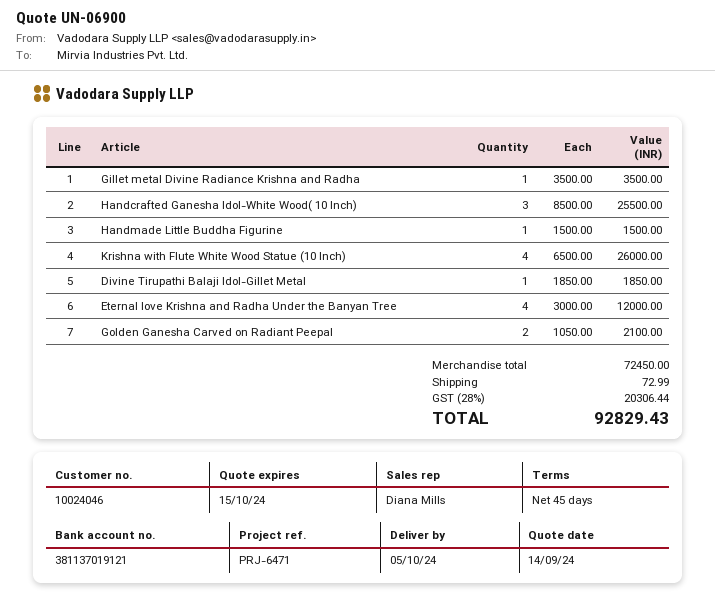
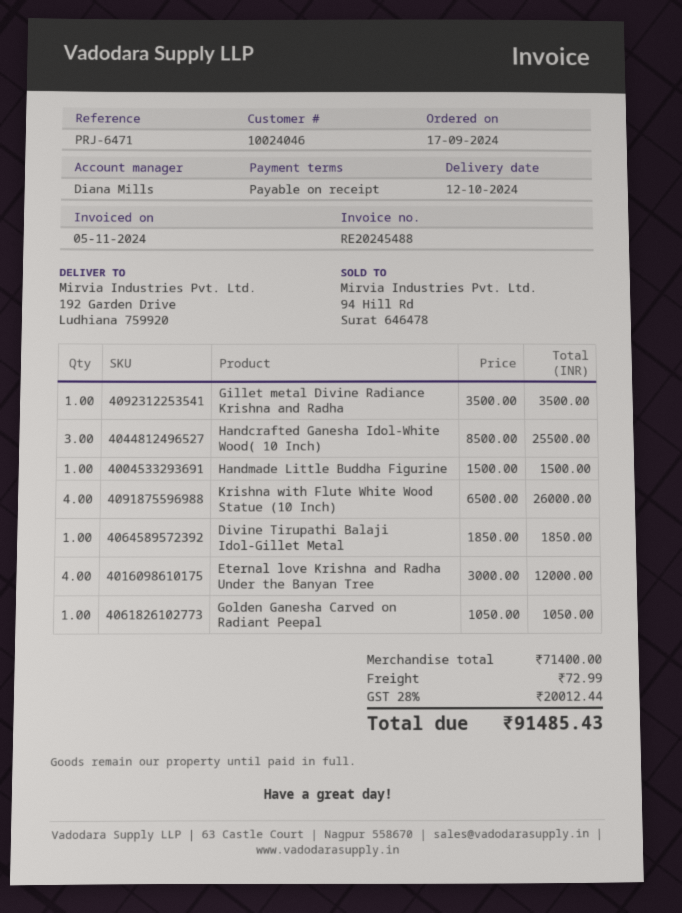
delivery date: 2024-10-05 -> 2024-10-12
payment terms: 45 days -> on receipt
Golden Ganesha Carved on Radiant Peepal: 2 x 1050.00 = 2100.00 -> 1 x 1050.00 = 1050.00
subtotal: 72450.00 -> 71400.00
tax: 28% = 20306.44 -> 28% = 20012.44
total: 92829.43 -> 91485.43

